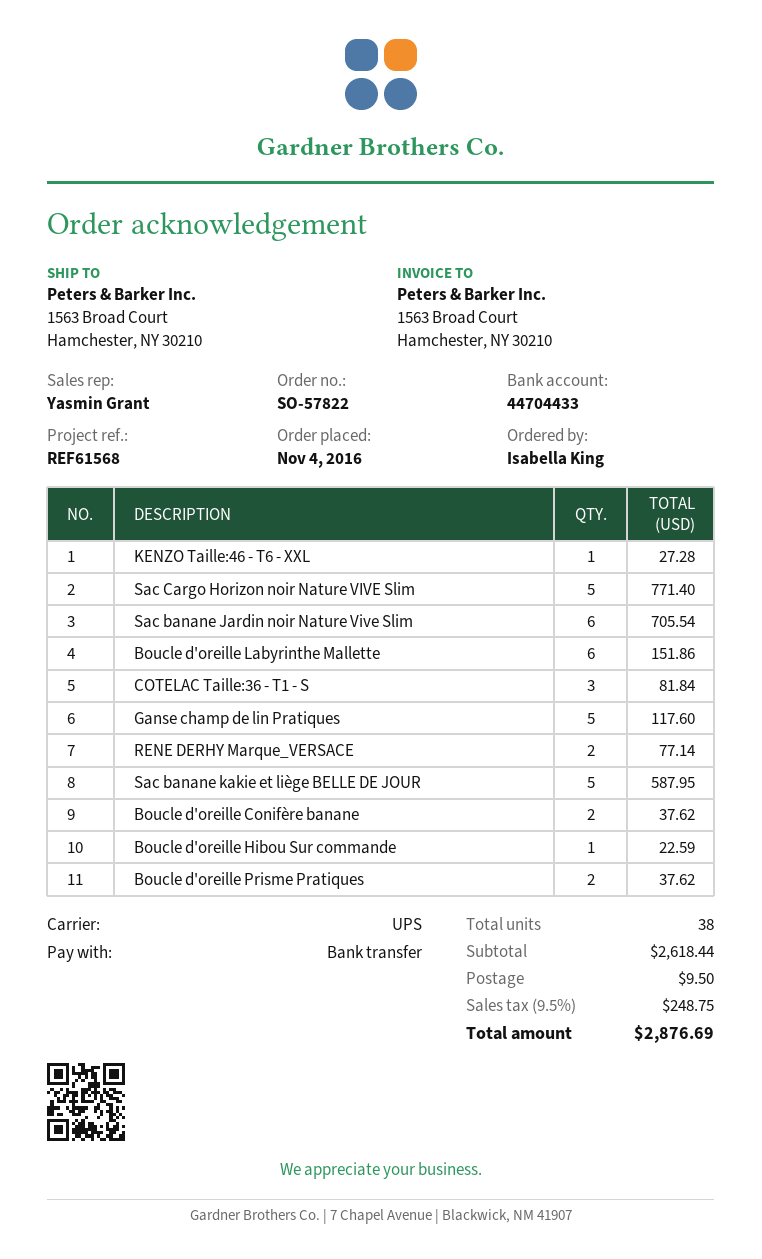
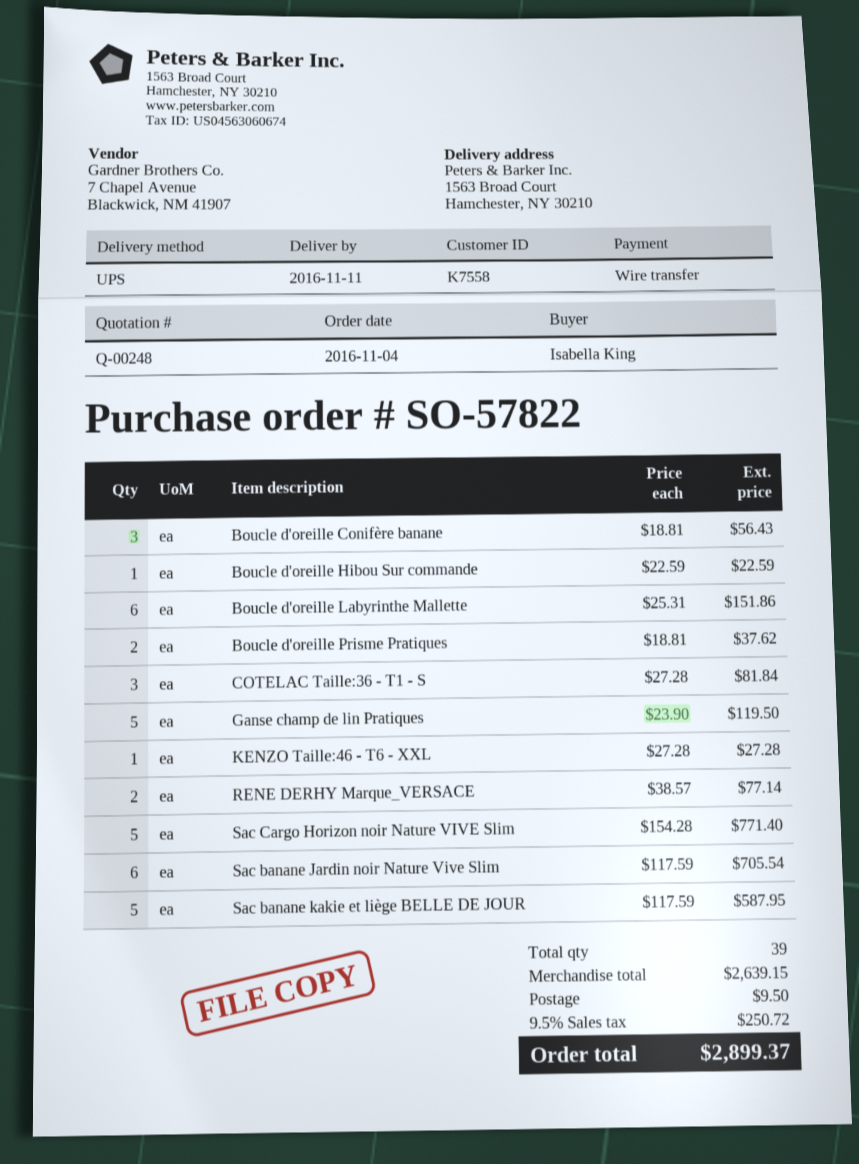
Ganse champ de lin Pratiques: 5 for 117.60 -> 5 for 119.50
Boucle d'oreille Conifère banane: 2 for 37.62 -> 3 for 56.43
total quantity: 38 -> 39
subtotal: 2618.44 -> 2639.15
tax: 9.5% = 248.75 -> 9.5% = 250.72
total: 2876.69 -> 2899.37

